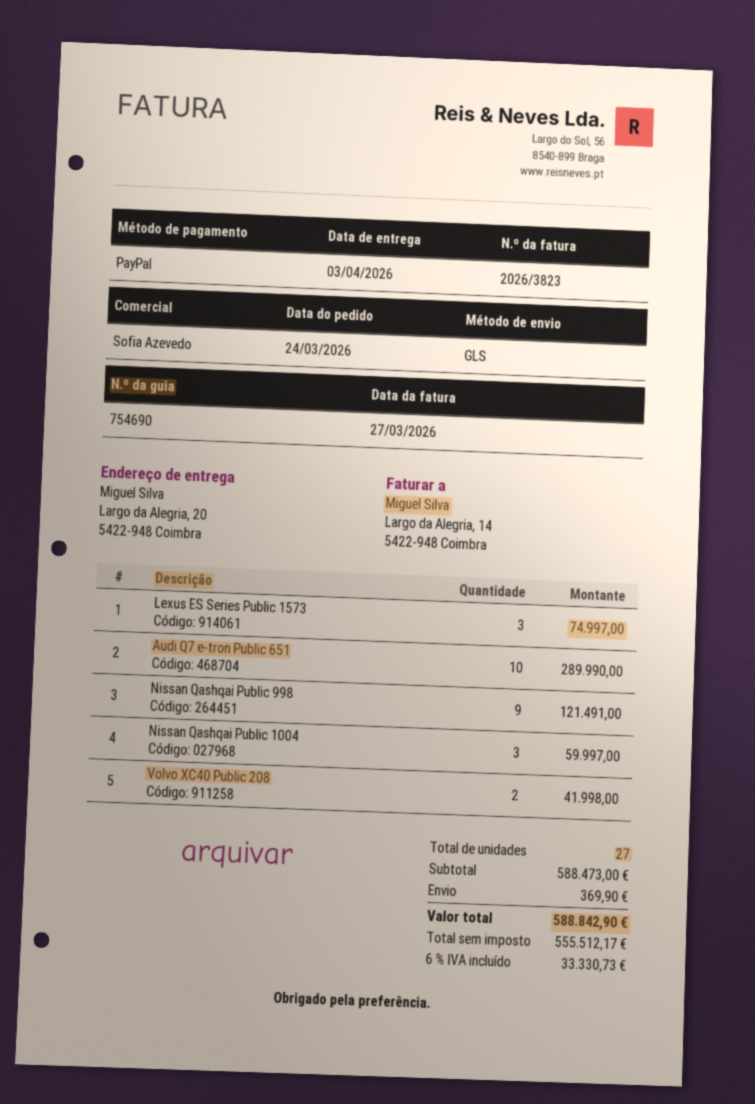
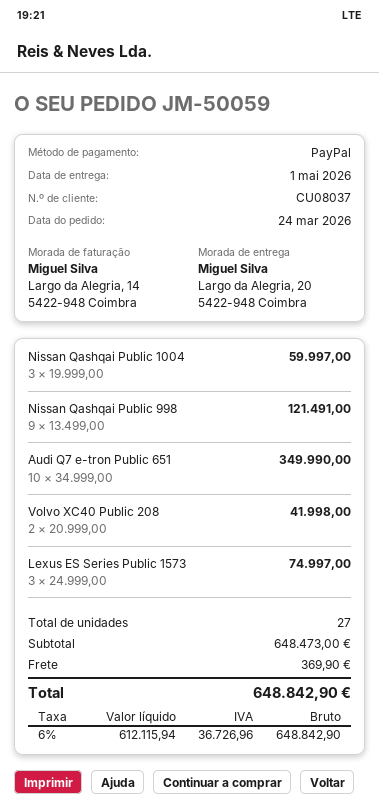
delivery date: 2026-04-03 -> 2026-05-01
Audi Q7 e-tron Public 651: 10 for 289990.00 -> 10 for 349990.00
subtotal: 588473.00 -> 648473.00
net: 555512.17 -> 612115.94
tax: 6% = 33330.73 -> 6% = 36726.96
total: 588842.90 -> 648842.90

